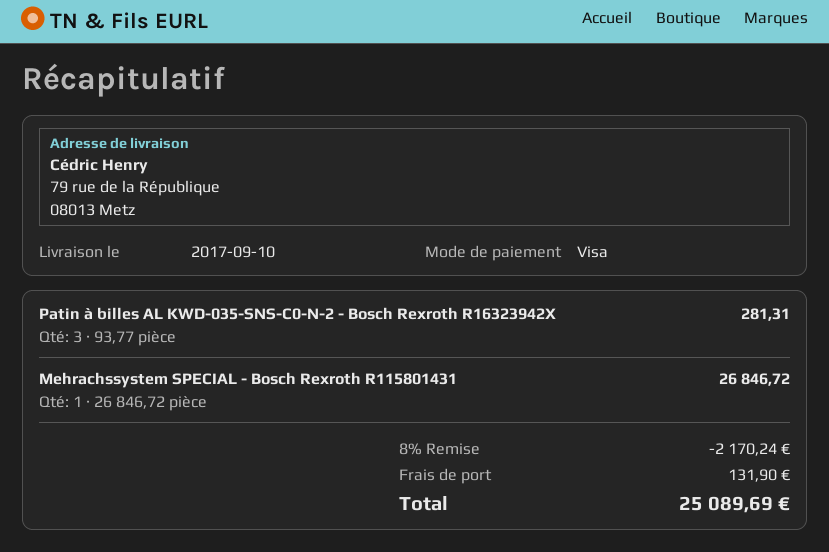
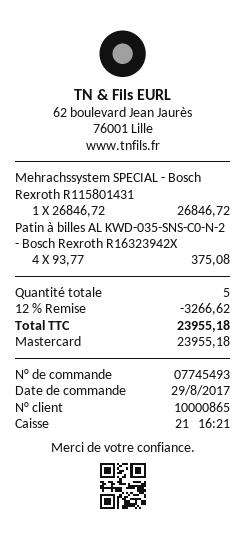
payment method: Visa -> Mastercard
Patin à billes AL KWD-035-SNS-C0-N-2 - Bosch Rexroth R16323942X: 3 x 93.77 = 281.31 -> 4 x 93.77 = 375.08
discount: 8% = 2170.24 -> 12% = 3266.62
shipping: 131.90 -> none
total: 25089.69 -> 23955.18

